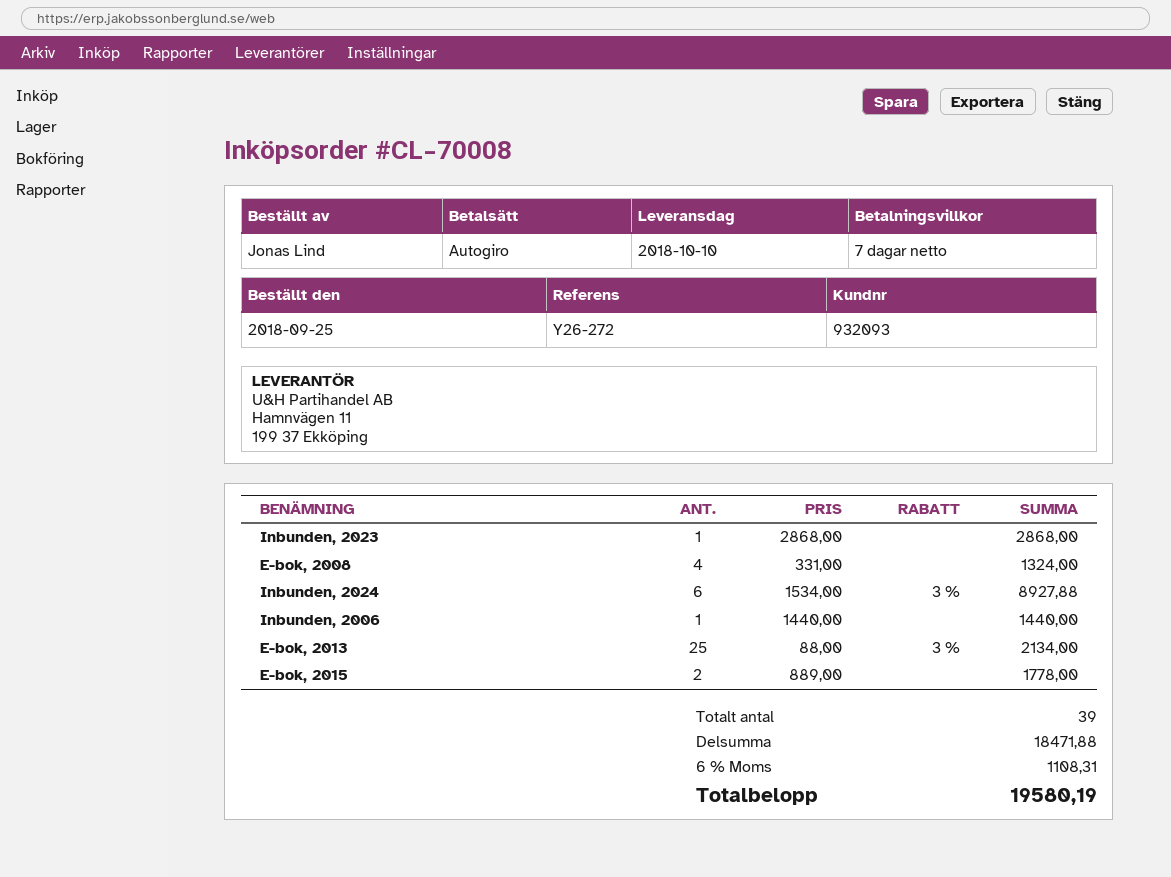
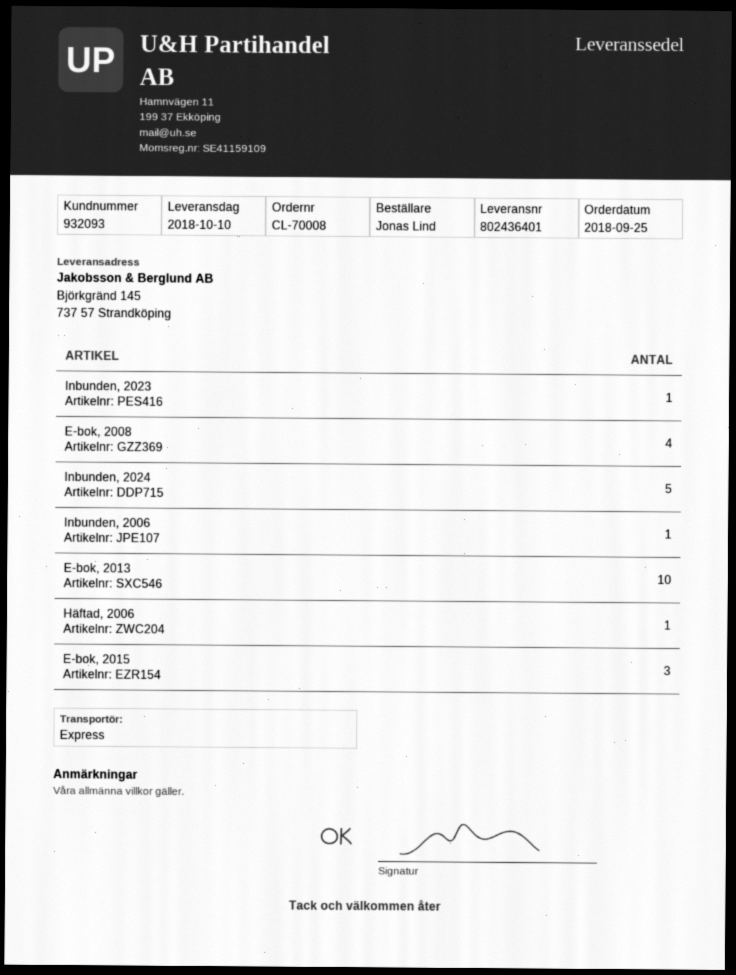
Inbunden, 2024: 6 -> 5
E-bok, 2013: 25 -> 10
E-bok, 2015: 2 -> 3
Häftad, 2006: none -> 1

